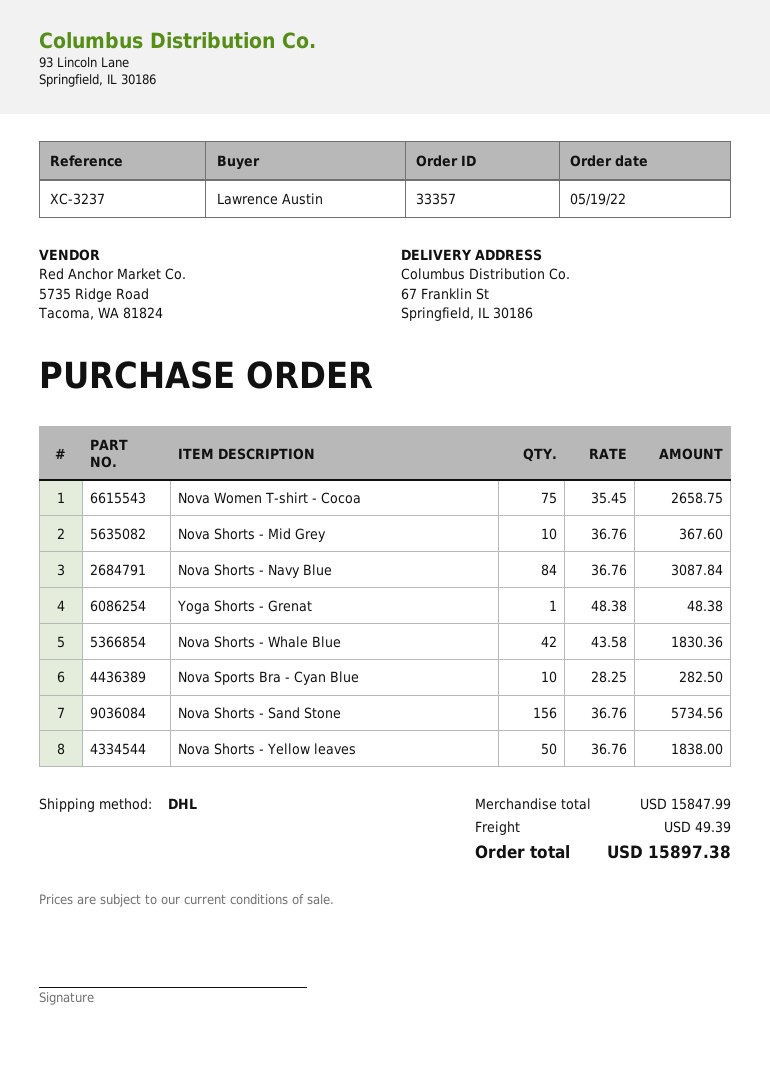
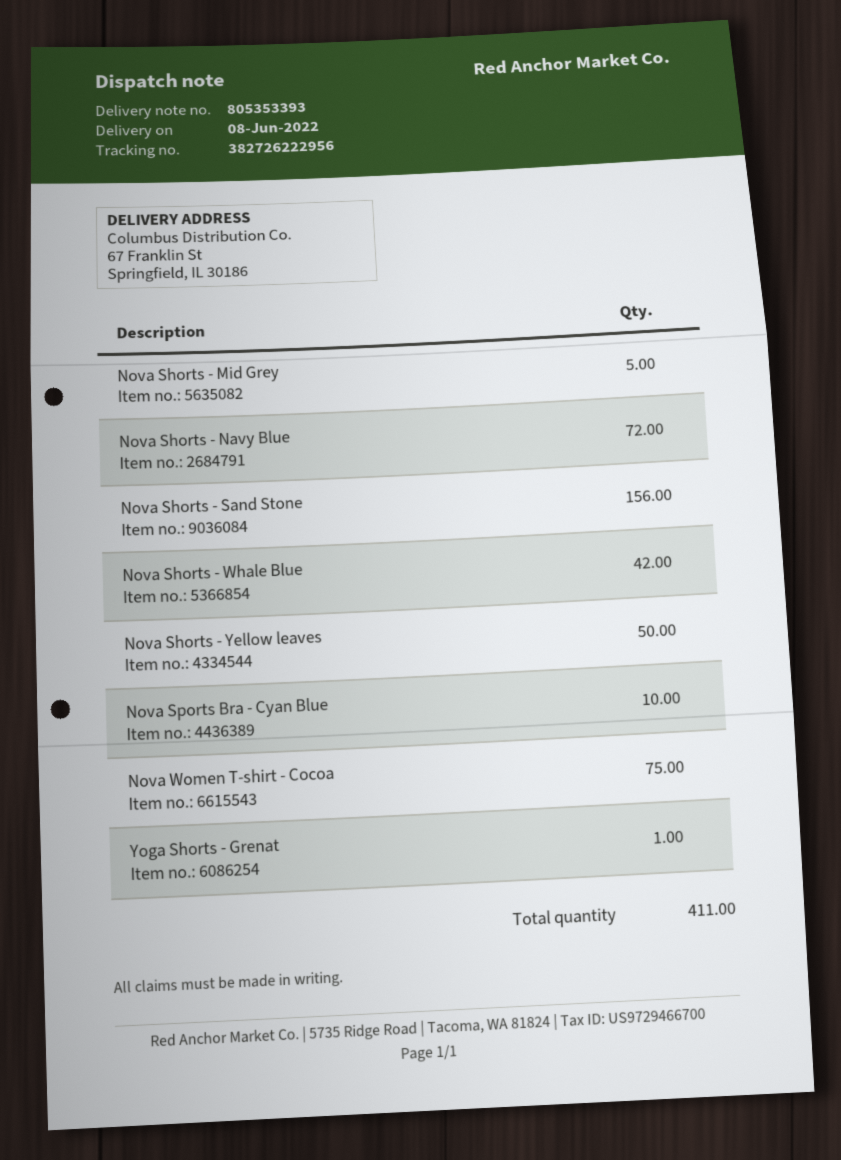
Nova Shorts - Mid Grey: 10 -> 5
Nova Shorts - Navy Blue: 84 -> 72

